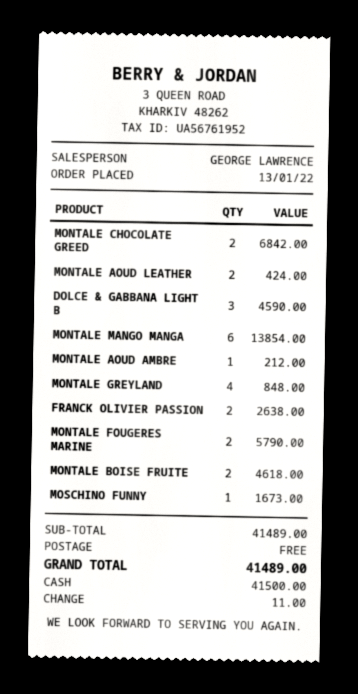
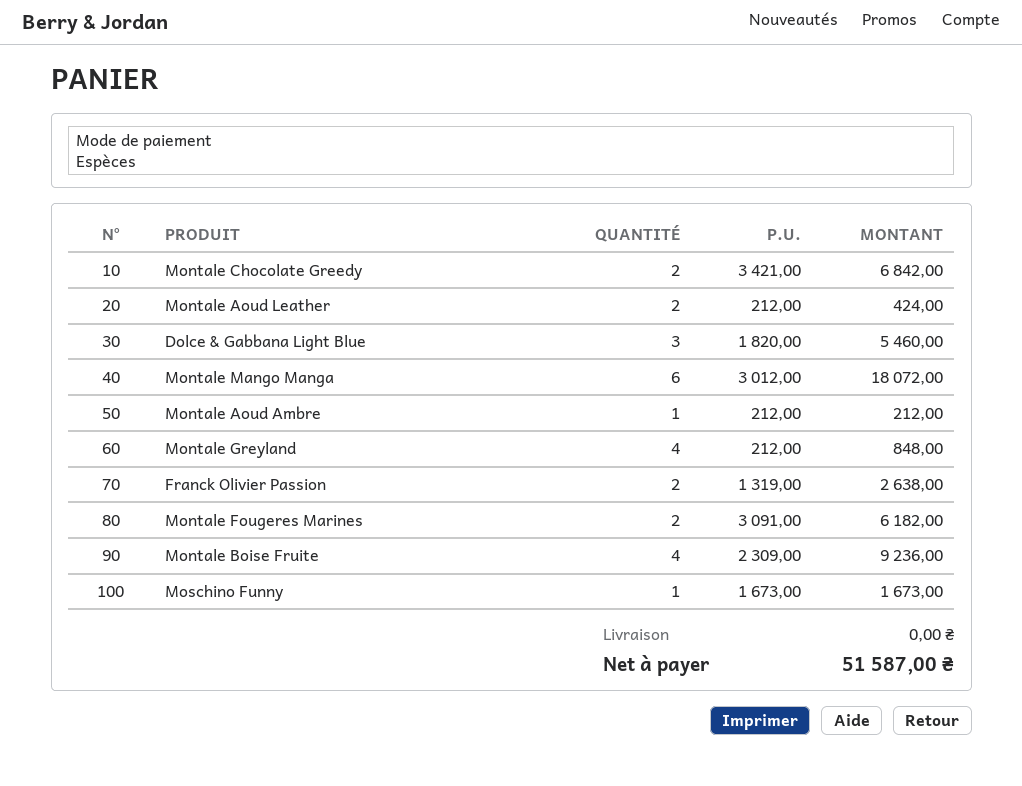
DOLCE & GABBANA LIGHT B: 3 for 4590.00 -> 3 for 5460.00
MONTALE MANGO MANGA: 6 for 13854.00 -> 6 for 18072.00
MONTALE FOUGERES MARINE: 2 for 5790.00 -> 2 for 6182.00
MONTALE BOISE FRUITE: 2 for 4618.00 -> 4 for 9236.00
total: 41489.00 -> 51587.00

